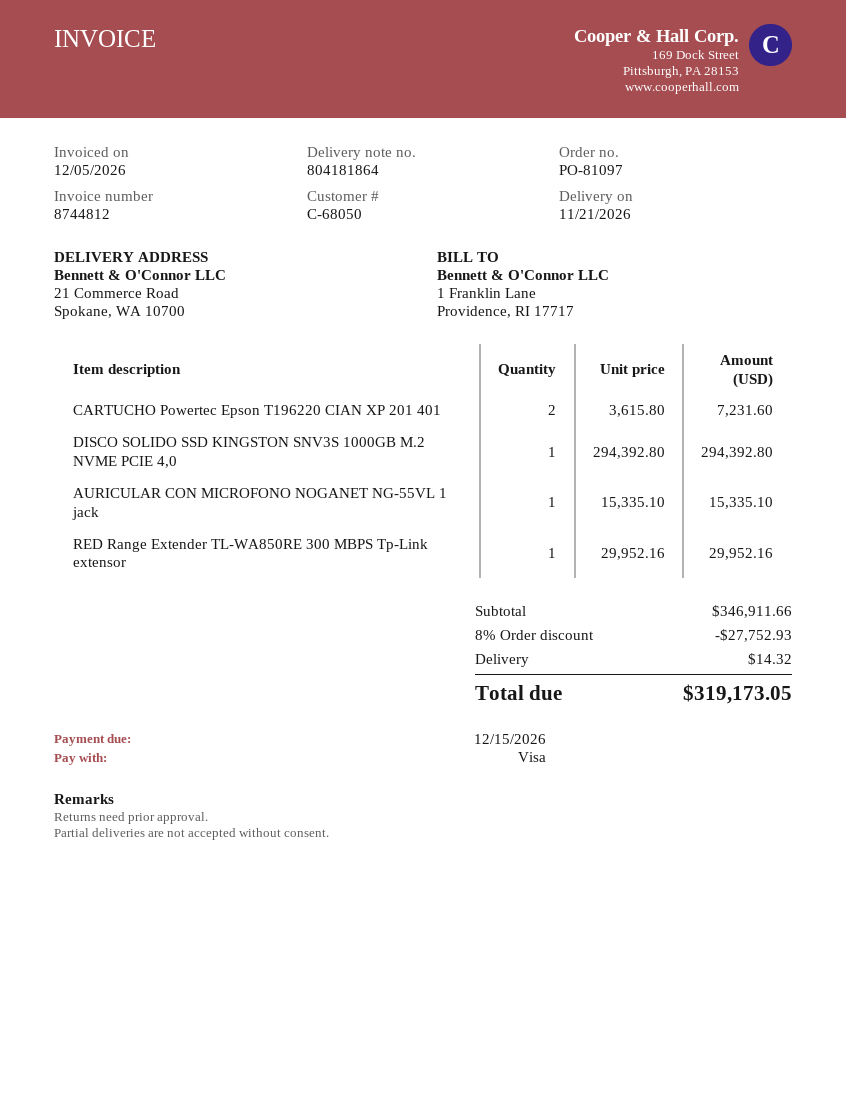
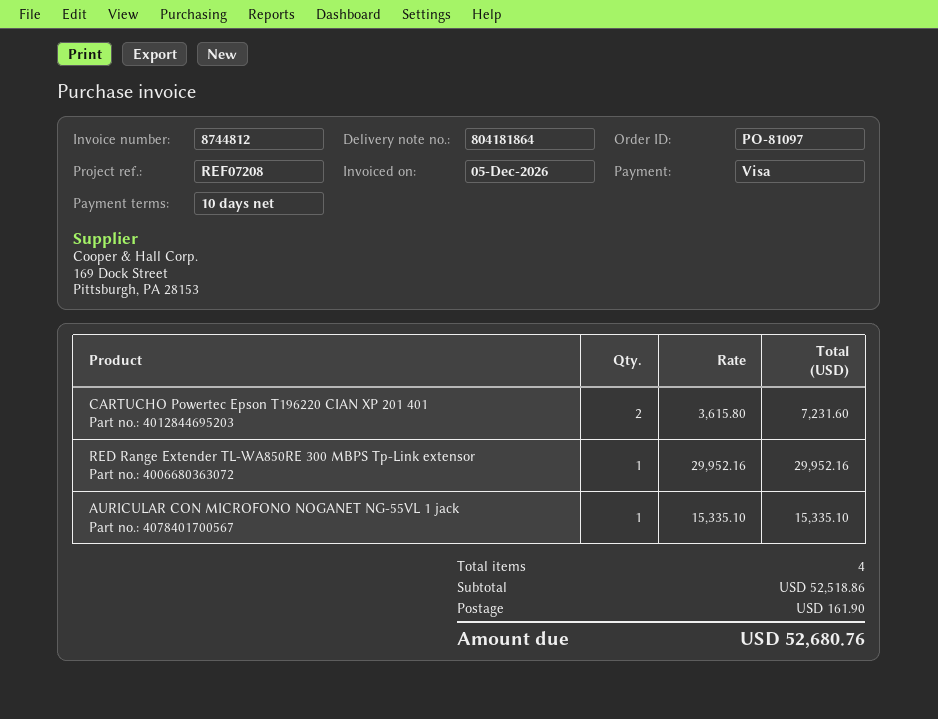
DISCO SOLIDO SSD KINGSTON SNV3S 1000GB M.2 NVME PCIE 4,0: 1 x 294392.80 = 294392.80 -> none
subtotal: 346911.66 -> 52518.86
discount: 8% = 27752.93 -> none
shipping: 14.32 -> 161.90
total: 319173.05 -> 52680.76

